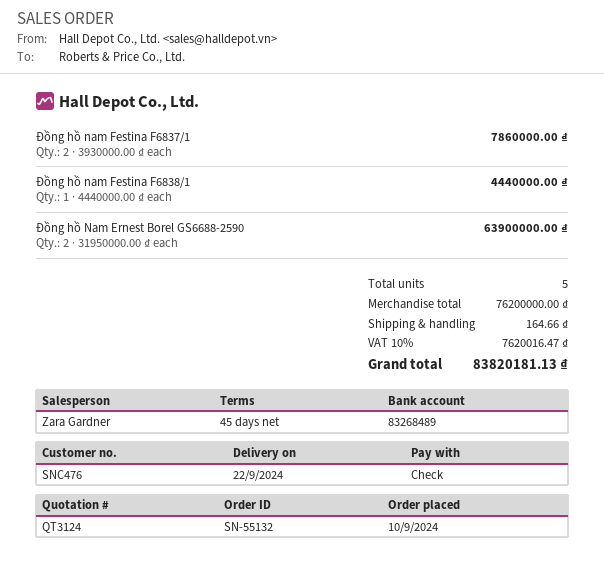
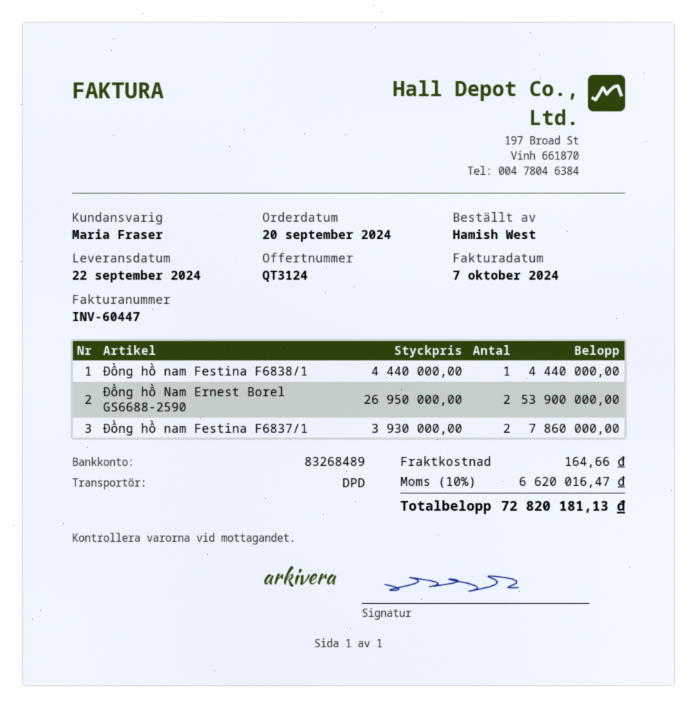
order date: 2024-09-10 -> 2024-09-20
sales rep: Zara Gardner -> Maria Fraser
Đồng hồ Nam Ernest Borel GS6688-2590: 2 x 31950000.00 = 63900000.00 -> 2 x 26950000.00 = 53900000.00
tax: 10% = 7620016.47 -> 10% = 6620016.47
total: 83820181.13 -> 72820181.13

